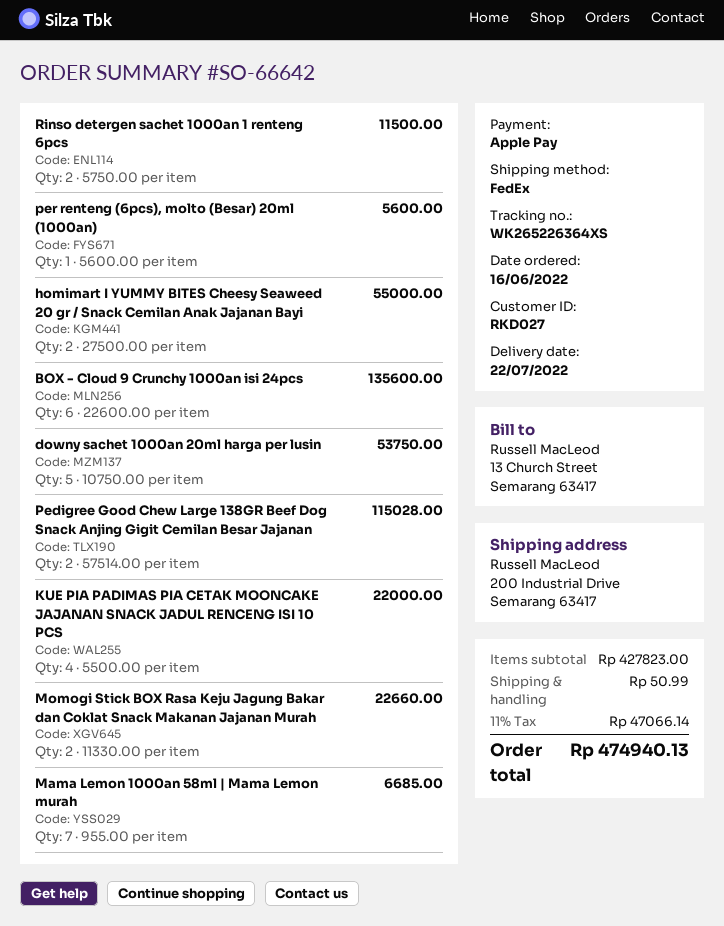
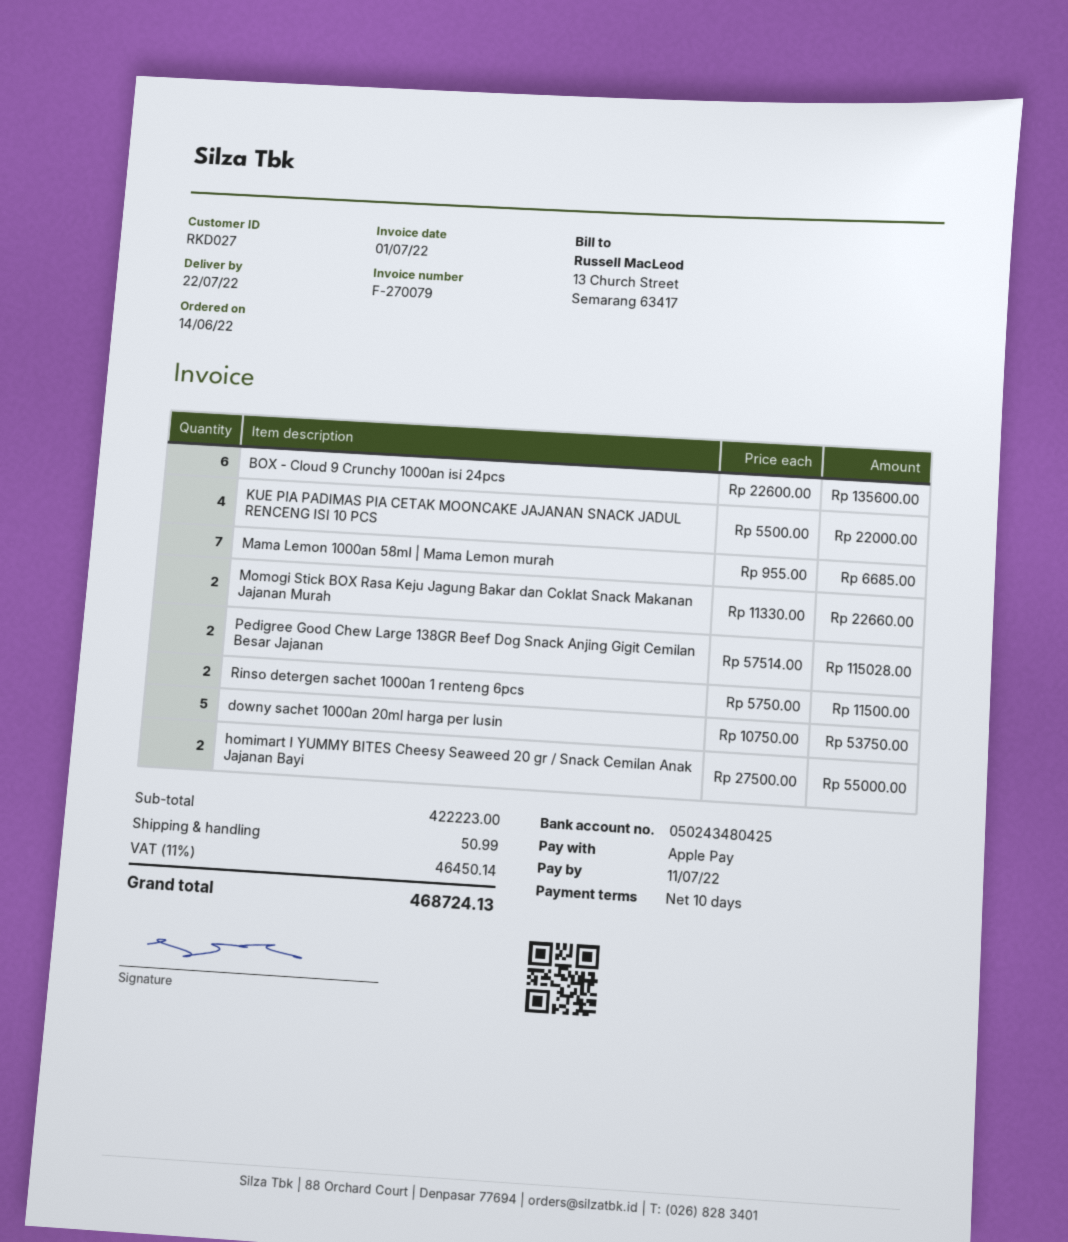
order date: 2022-06-16 -> 2022-06-14
per renteng (6pcs), molto (Besar) 20ml (1000an): 1 x 5600.00 = 5600.00 -> none
subtotal: 427823.00 -> 422223.00
tax: 11% = 47066.14 -> 11% = 46450.14
total: 474940.13 -> 468724.13

